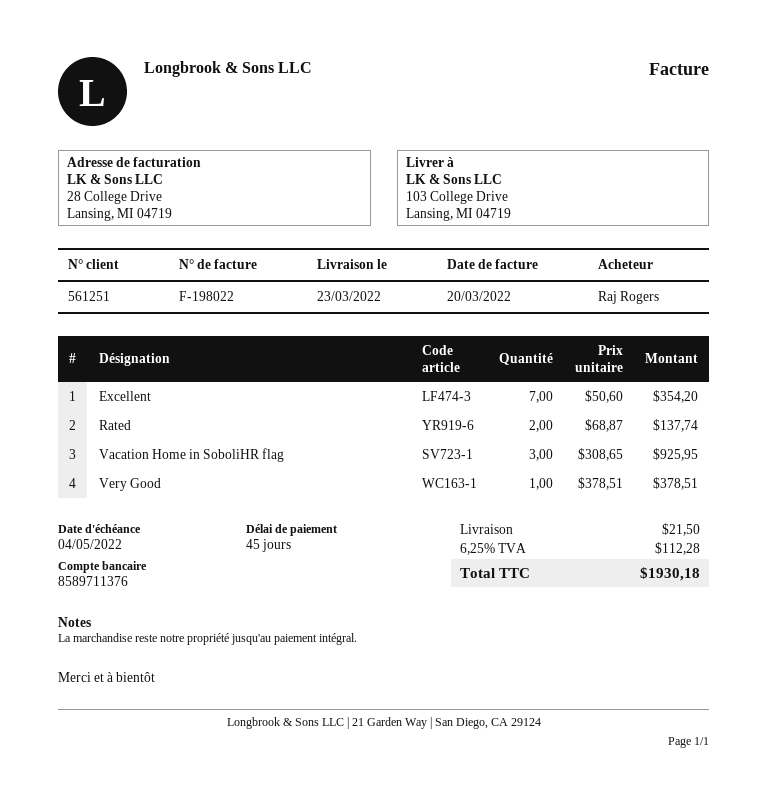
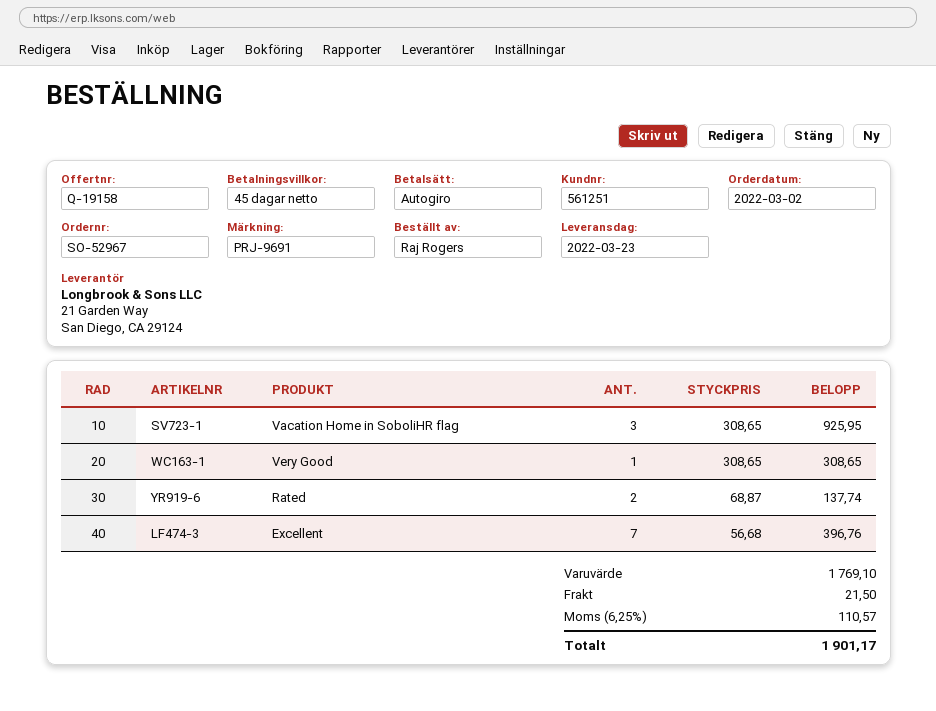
Excellent: 7 x 50.60 = 354.20 -> 7 x 56.68 = 396.76
Very Good: 1 x 378.51 = 378.51 -> 1 x 308.65 = 308.65
tax: 6.25% = 112.28 -> 6.25% = 110.57
total: 1930.18 -> 1901.17

